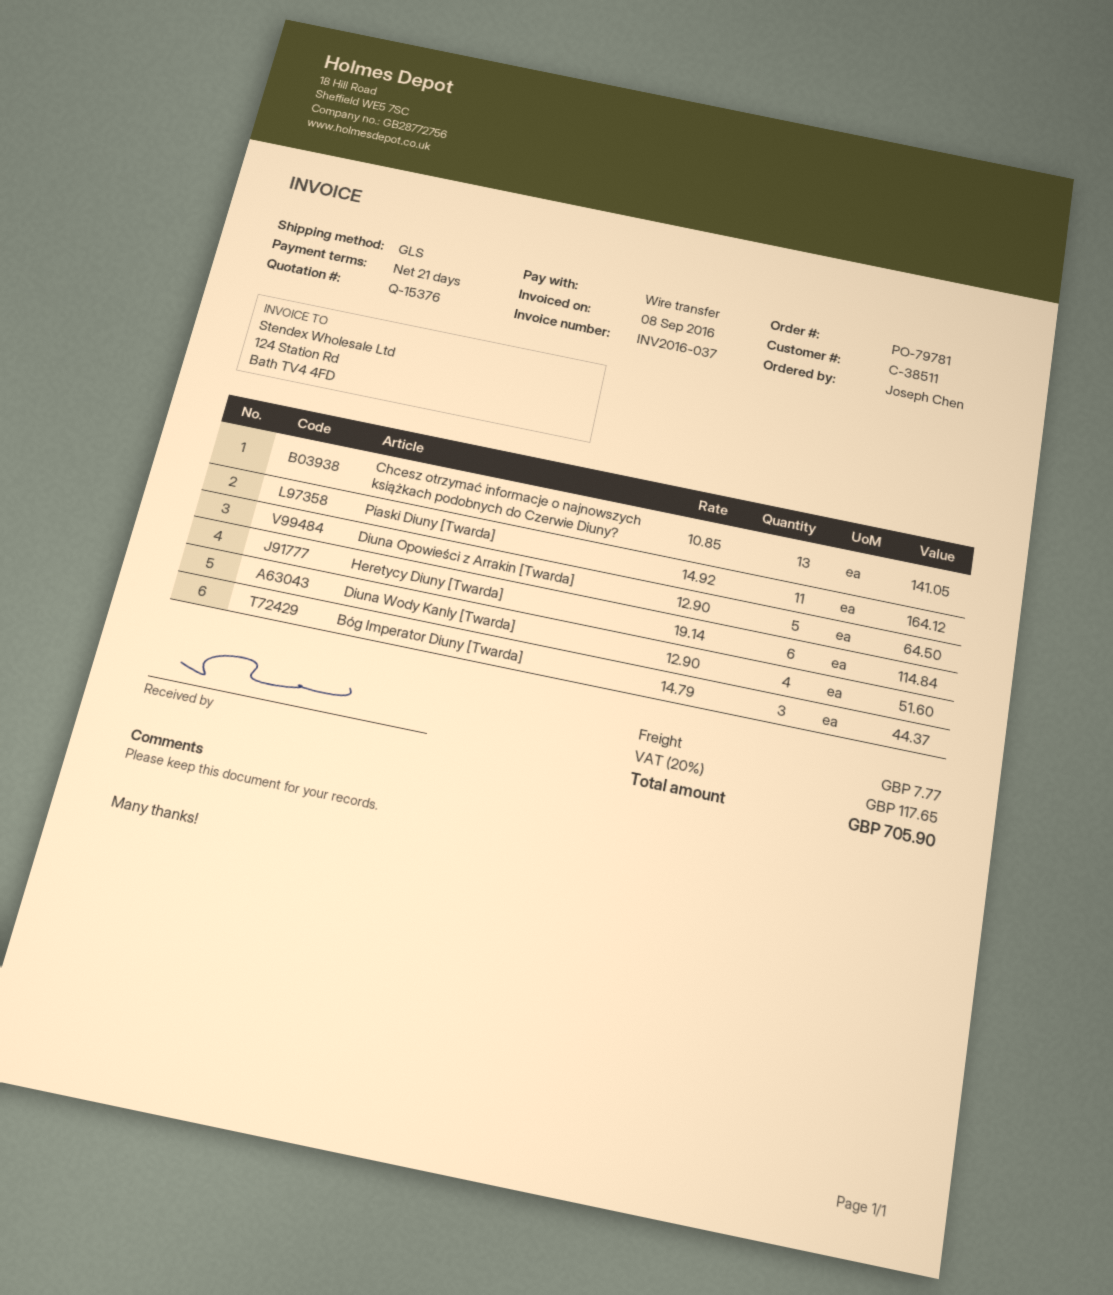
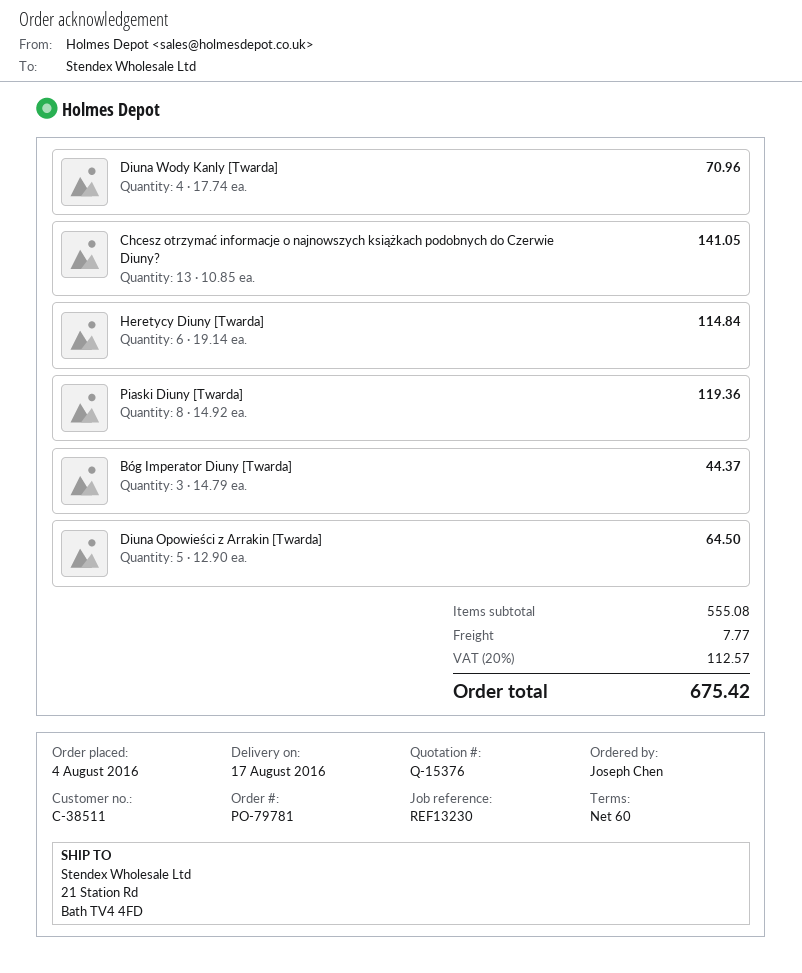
payment terms: 21 days -> 60 days
Piaski Diuny [Twarda]: 11 x 14.92 = 164.12 -> 8 x 14.92 = 119.36
Diuna Wody Kanly [Twarda]: 4 x 12.90 = 51.60 -> 4 x 17.74 = 70.96
tax: 20% = 117.65 -> 20% = 112.57
total: 705.90 -> 675.42

